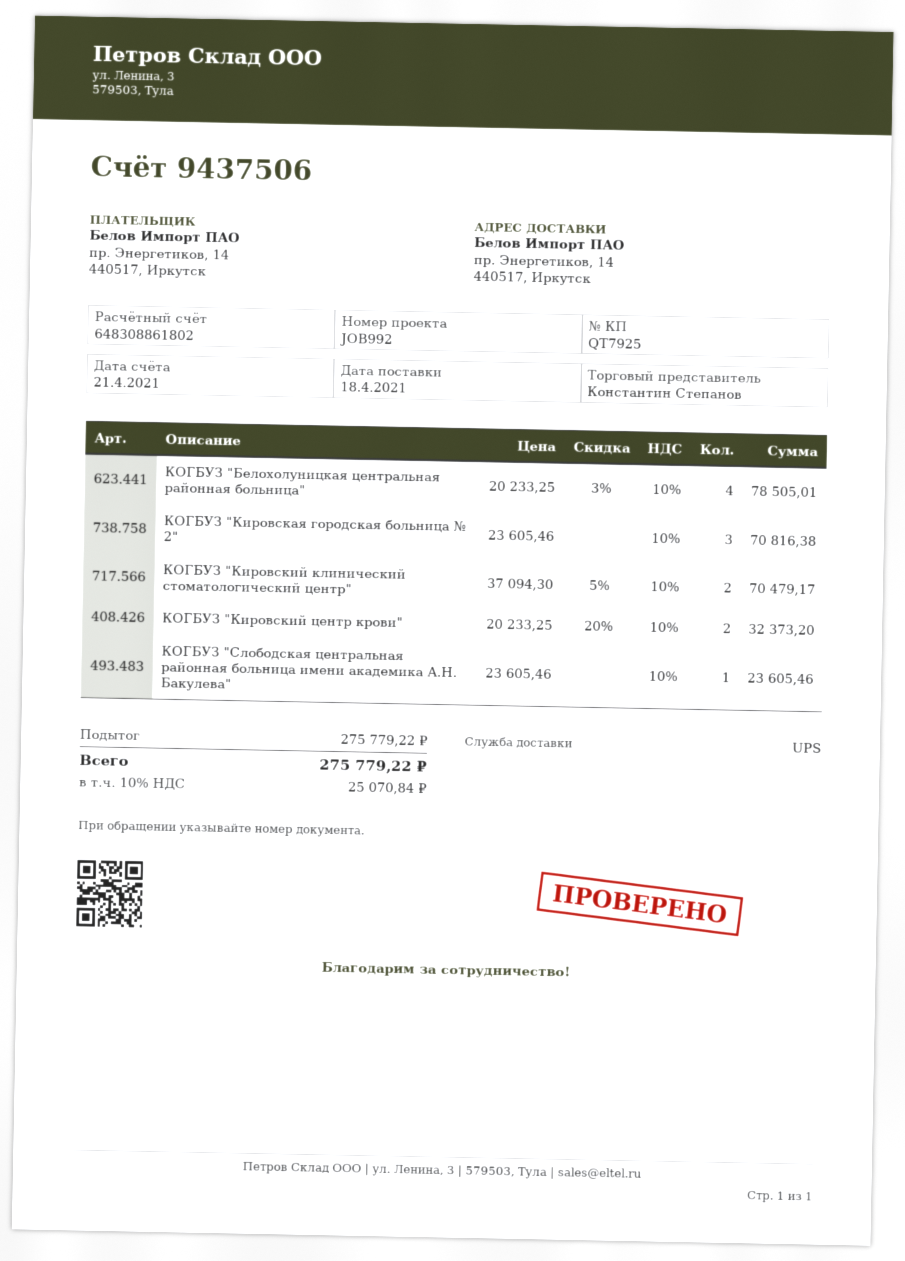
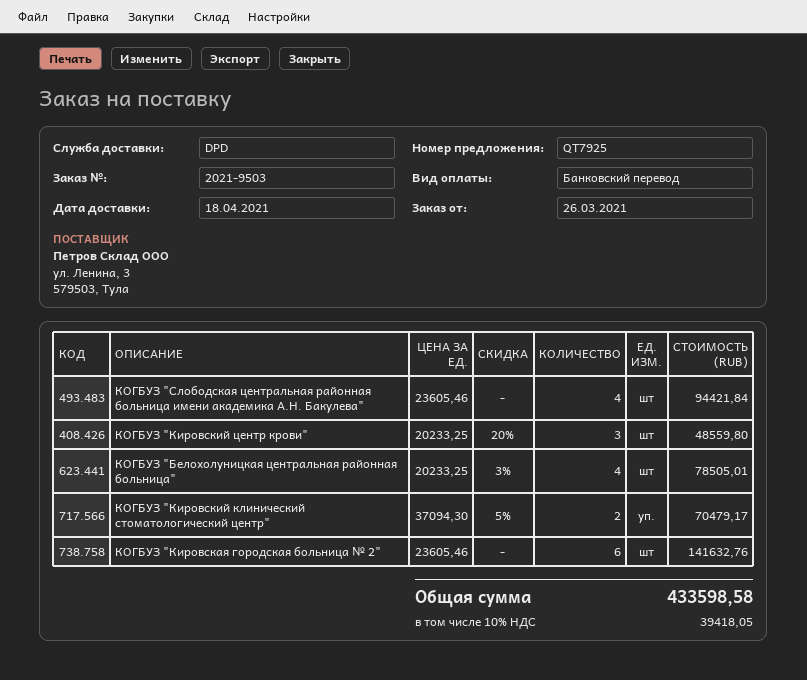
shipping method: UPS -> DPD
КОГБУЗ "Кировская городская больница № 2": 3 x 23605.46 = 70816.38 -> 6 x 23605.46 = 141632.76
КОГБУЗ "Кировский центр крови": 2 x 20233.25 - 20% = 32373.20 -> 3 x 20233.25 - 20% = 48559.80
КОГБУЗ "Слободская центральная районная больница имени академика А.Н. Бакулева": 1 x 23605.46 = 23605.46 -> 4 x 23605.46 = 94421.84
tax: 10% = 25070.84 -> 10% = 39418.05
total: 275779.22 -> 433598.58

